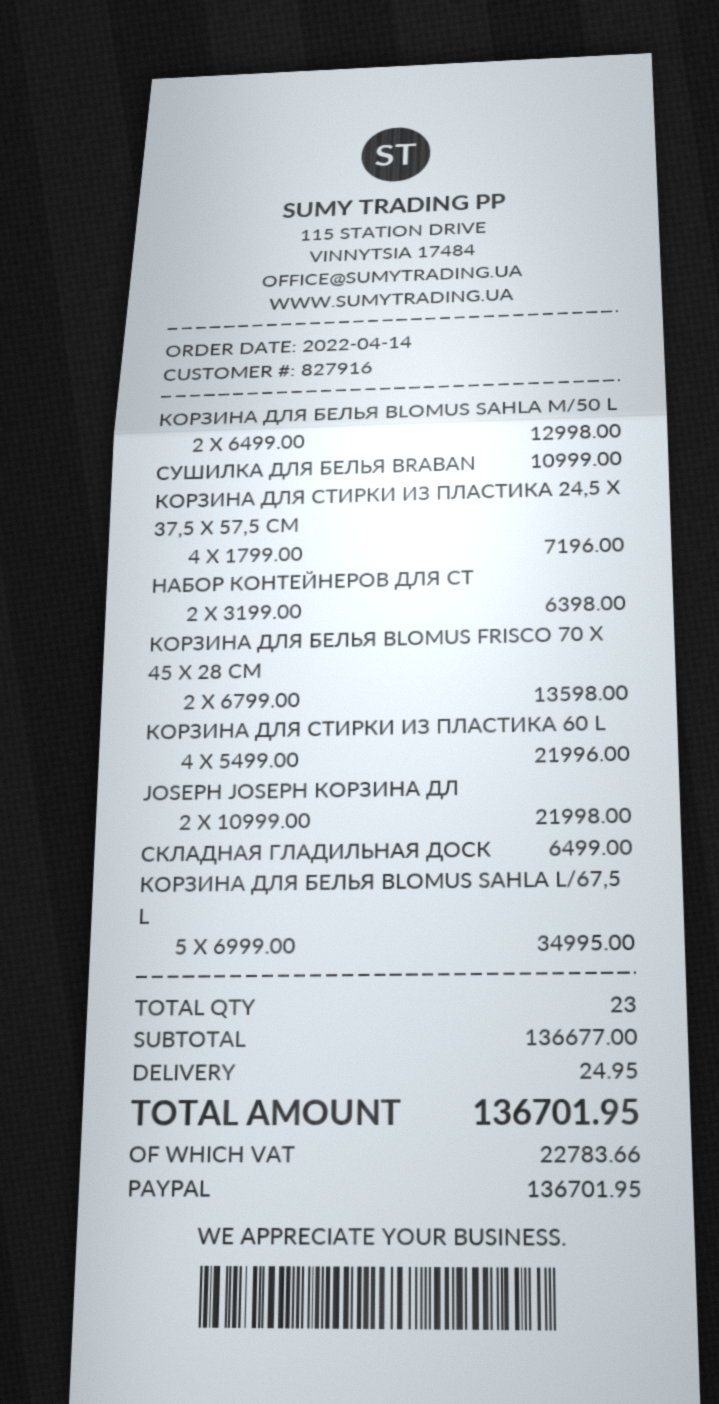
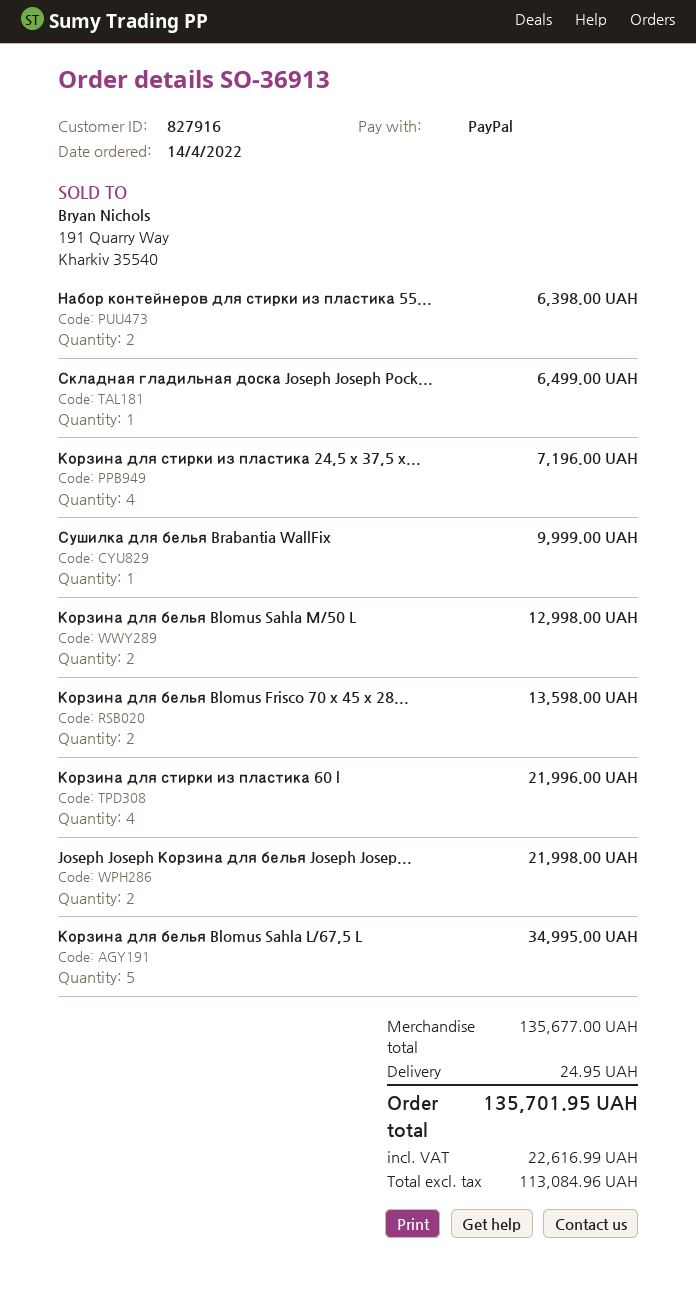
СУШИЛКА ДЛЯ БЕЛЬЯ BRABAN: 1 for 10999.00 -> 1 for 9999.00
subtotal: 136677.00 -> 135677.00
tax: 22783.66 -> 22616.99
total: 136701.95 -> 135701.95

